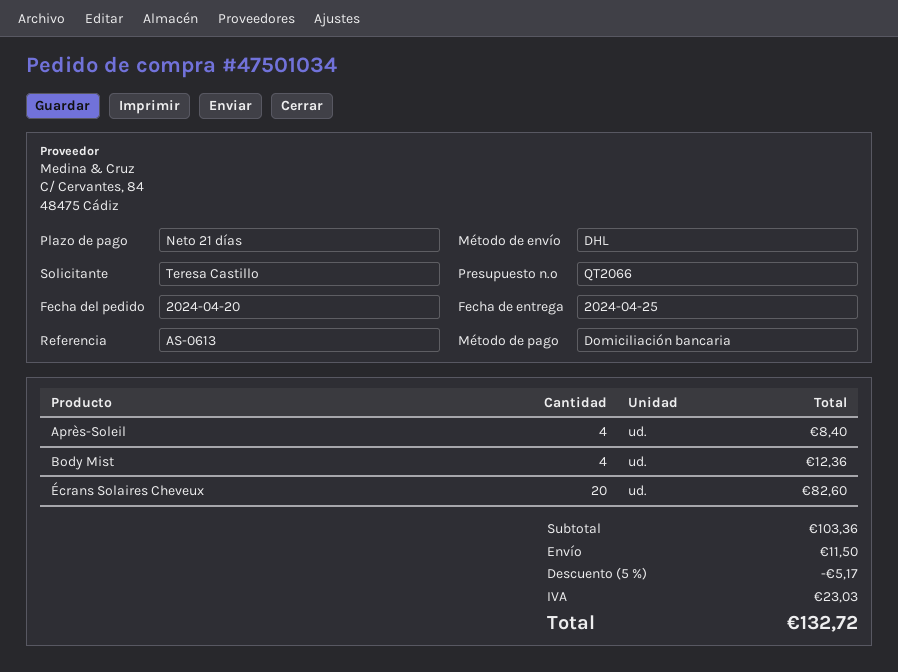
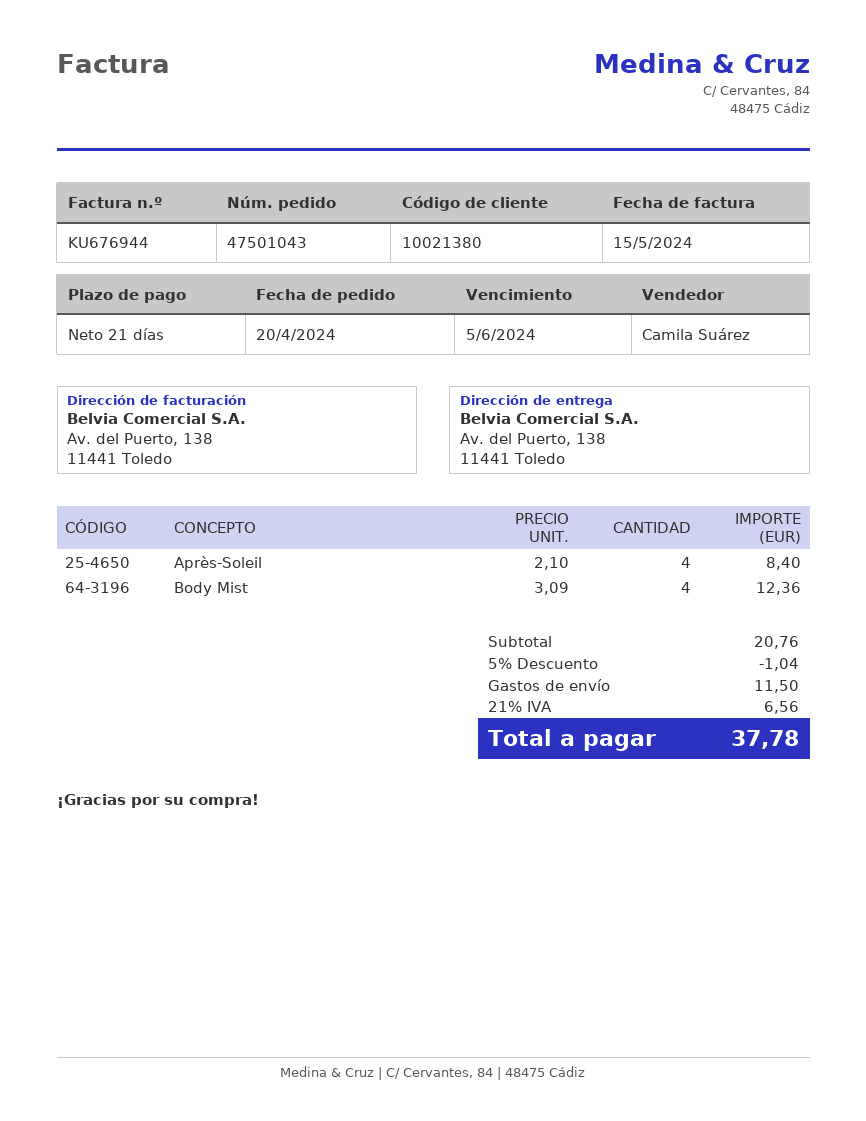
order number: 47501034 -> 47501043
Écrans Solaires Cheveux: 20 for 82.60 -> none
subtotal: 103.36 -> 20.76
discount: 5% = 5.17 -> 5% = 1.04
tax: 23.03 -> 6.56
total: 132.72 -> 37.78

